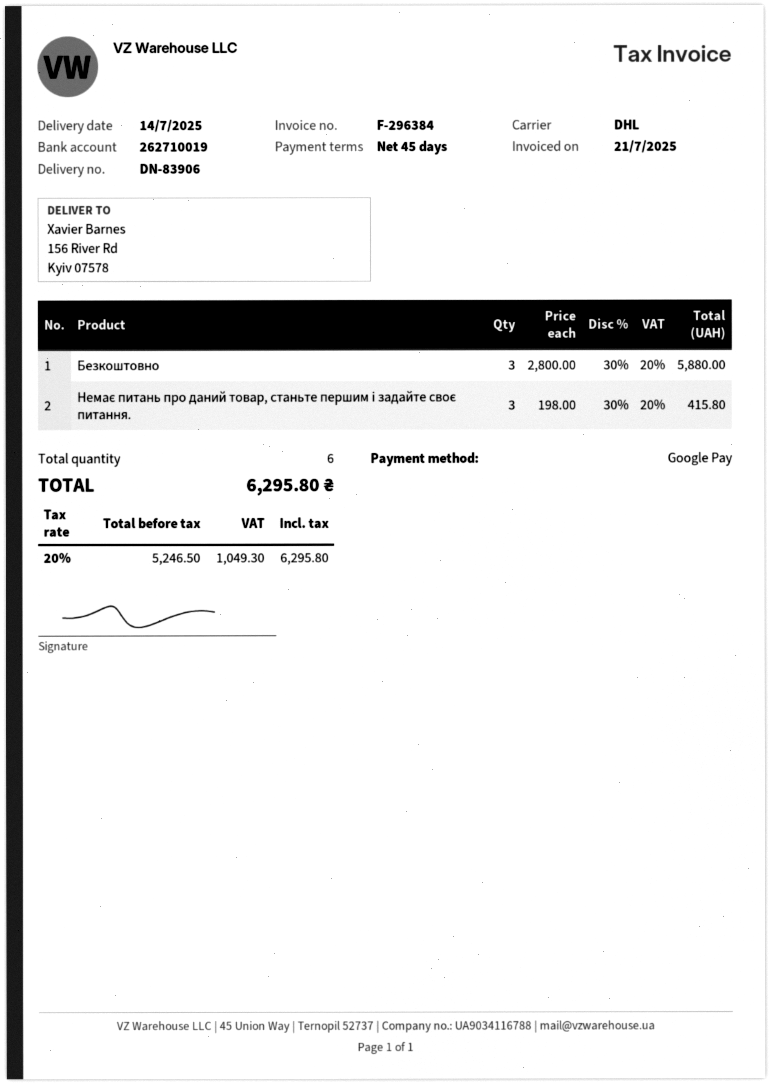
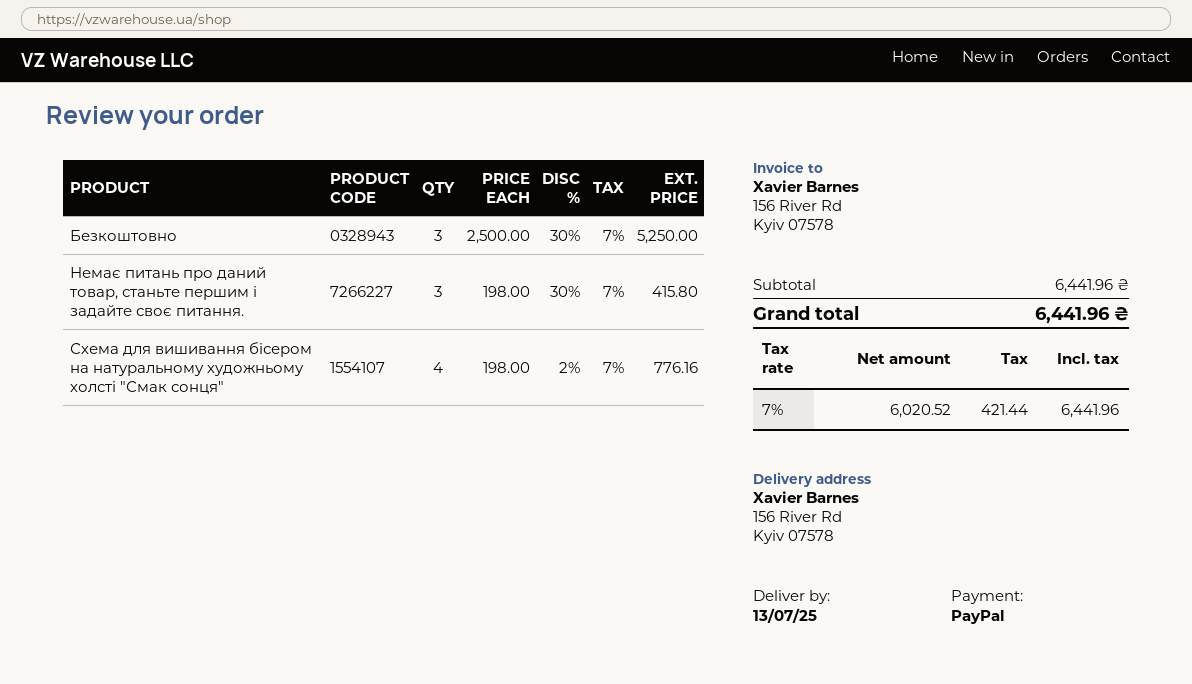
delivery date: 2025-07-14 -> 2025-07-13
payment method: Google Pay -> PayPal
Безкоштовно: 3 x 2800.00 - 30% = 5880.00 -> 3 x 2500.00 - 30% = 5250.00
Схема для вишивання бісером на натуральному художньому холсті "Смак сонця": none -> 4 x 198.00 - 2% = 776.16
net: 5246.50 -> 6020.52
tax: 20% = 1049.30 -> 7% = 421.44
total: 6295.80 -> 6441.96

